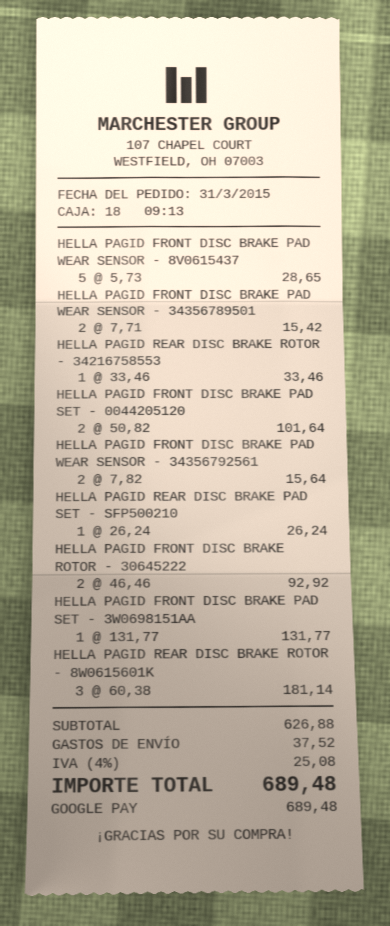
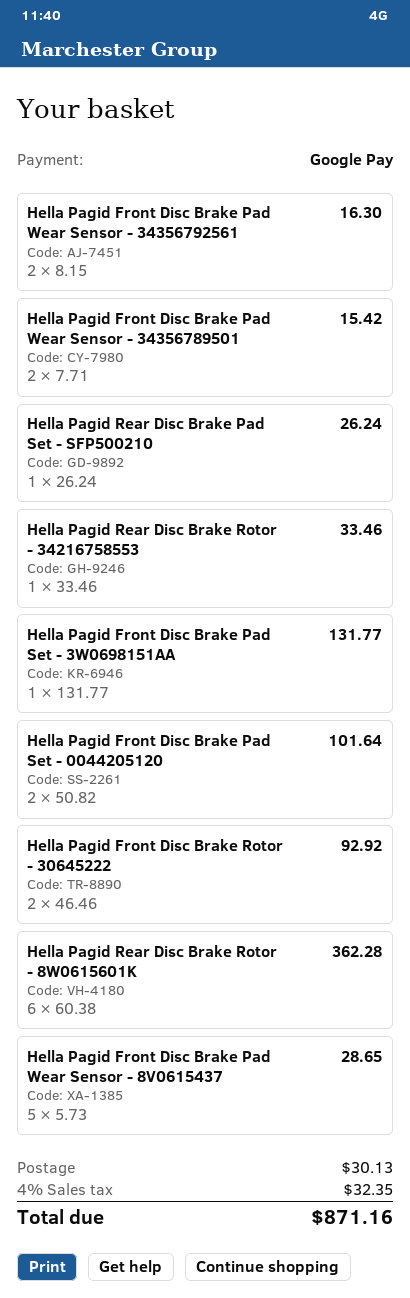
HELLA PAGID FRONT DISC BRAKE PAD WEAR SENSOR - 34356792561: 2 x 7.82 = 15.64 -> 2 x 8.15 = 16.30
HELLA PAGID REAR DISC BRAKE ROTOR - 8W0615601K: 3 x 60.38 = 181.14 -> 6 x 60.38 = 362.28
shipping: 37.52 -> 30.13
tax: 4% = 25.08 -> 4% = 32.35
total: 689.48 -> 871.16

